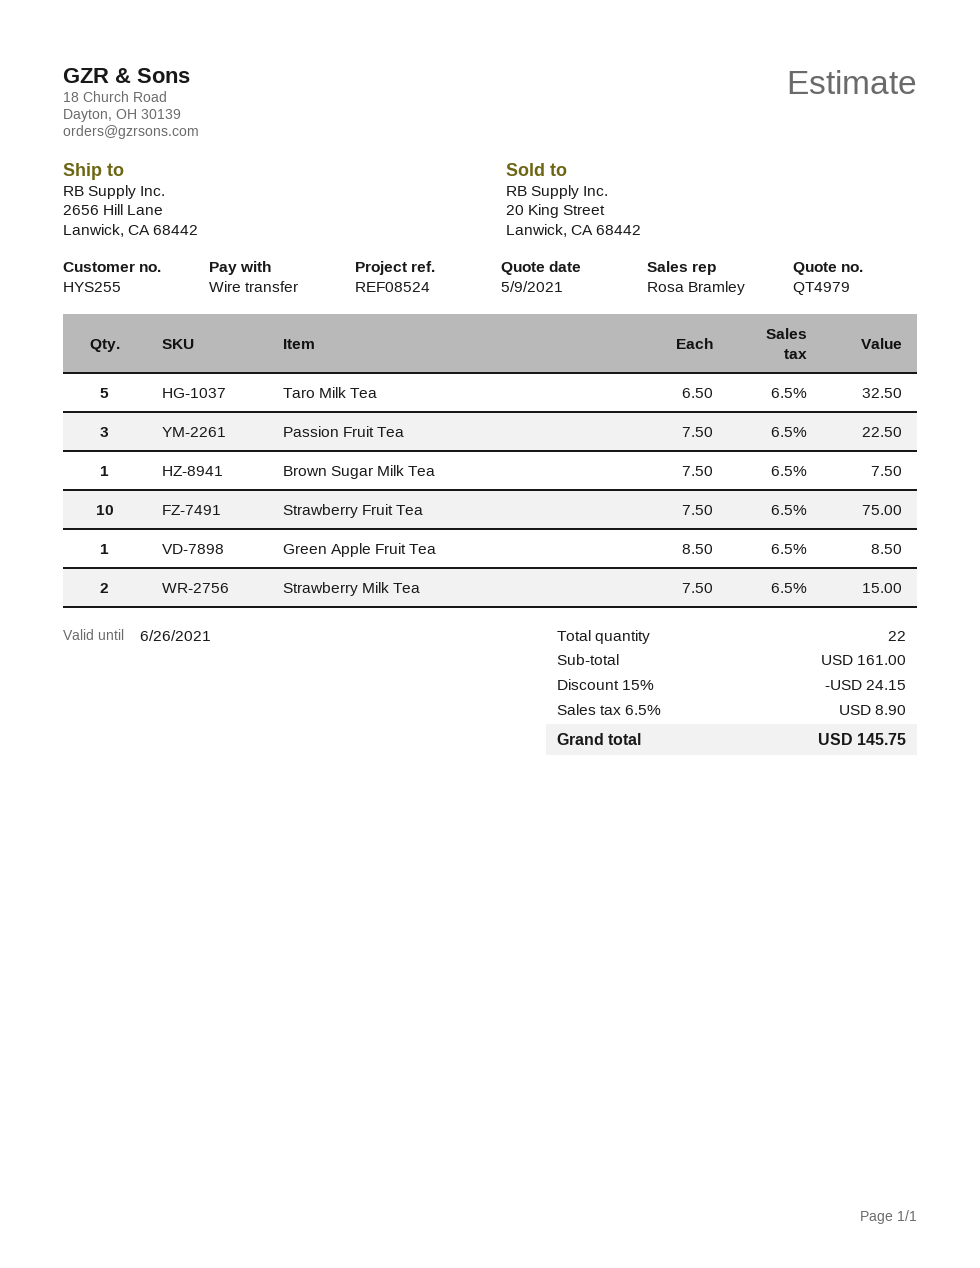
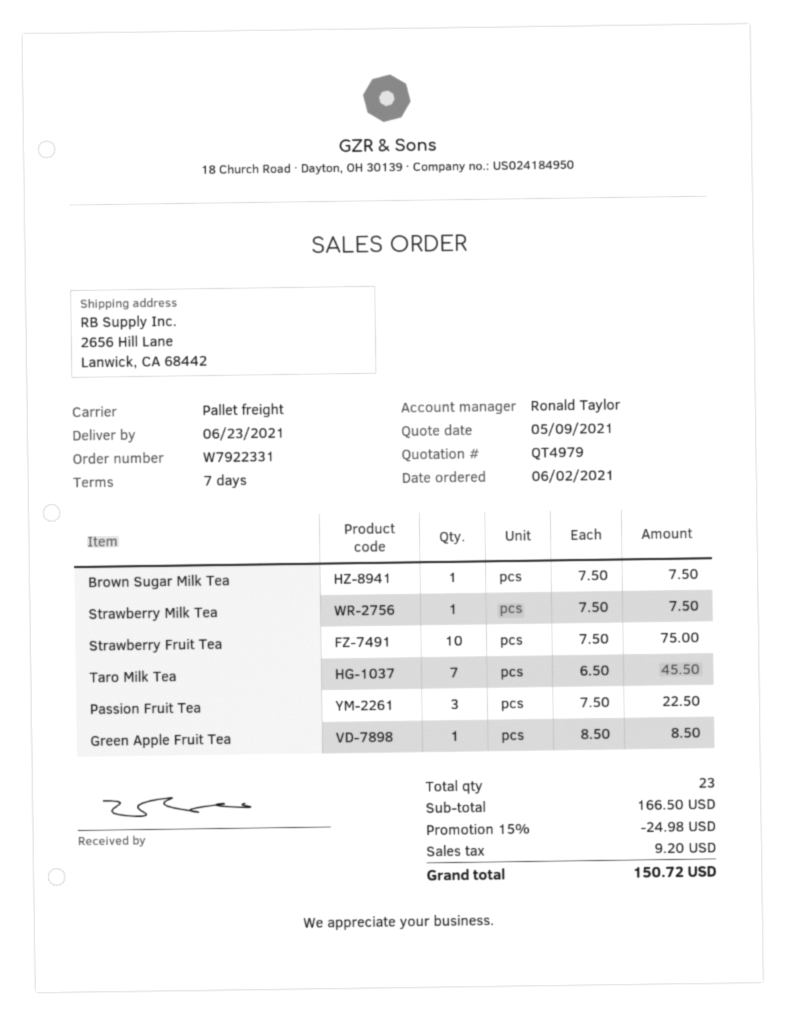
sales rep: Rosa Bramley -> Ronald Taylor
Taro Milk Tea: 5 x 6.50 = 32.50 -> 7 x 6.50 = 45.50
Strawberry Milk Tea: 2 x 7.50 = 15.00 -> 1 x 7.50 = 7.50
total quantity: 22 -> 23
subtotal: 161.00 -> 166.50
discount: 15% = 24.15 -> 15% = 24.98
tax: 8.90 -> 9.20
total: 145.75 -> 150.72

